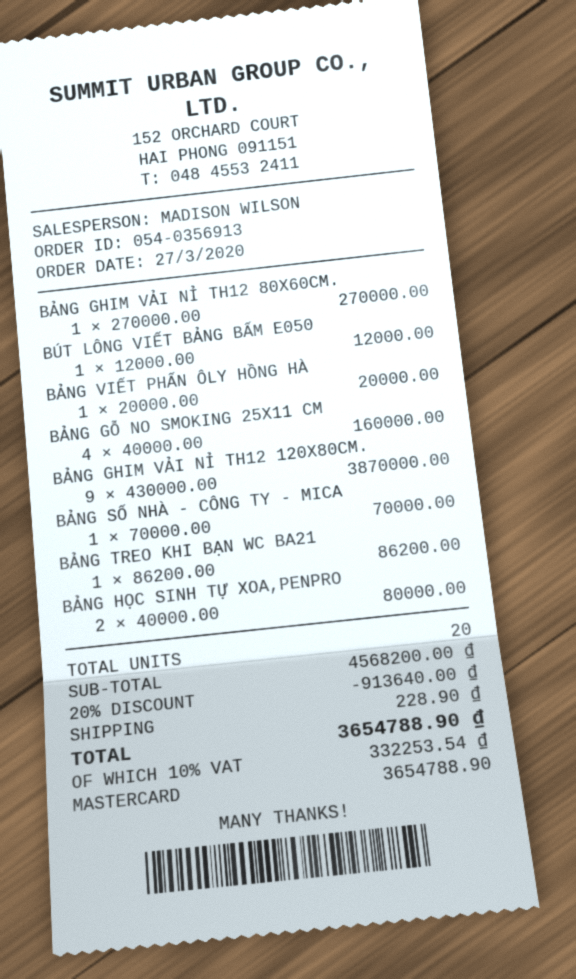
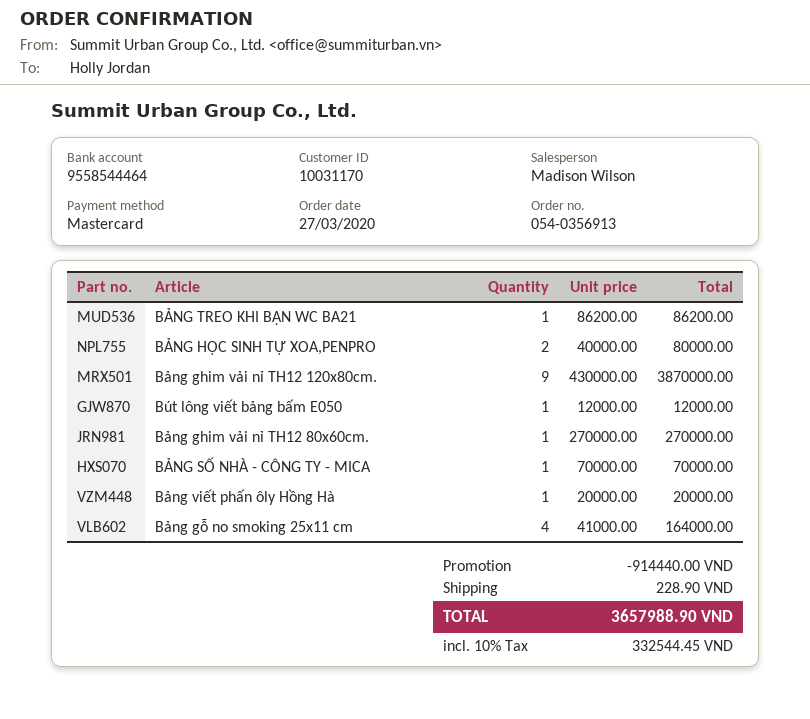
BẢNG GỖ NO SMOKING 25X11 CM: 4 x 40000.00 = 160000.00 -> 4 x 41000.00 = 164000.00
discount: 913640.00 -> 914440.00
tax: 10% = 332253.54 -> 10% = 332544.45
total: 3654788.90 -> 3657988.90

